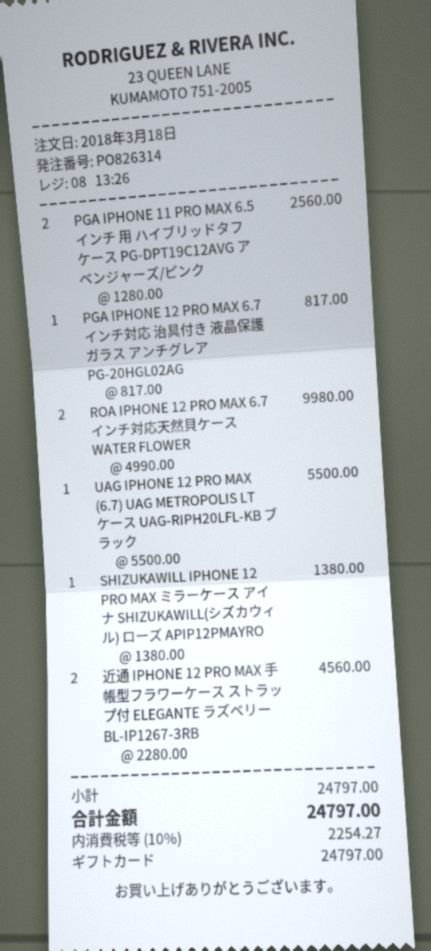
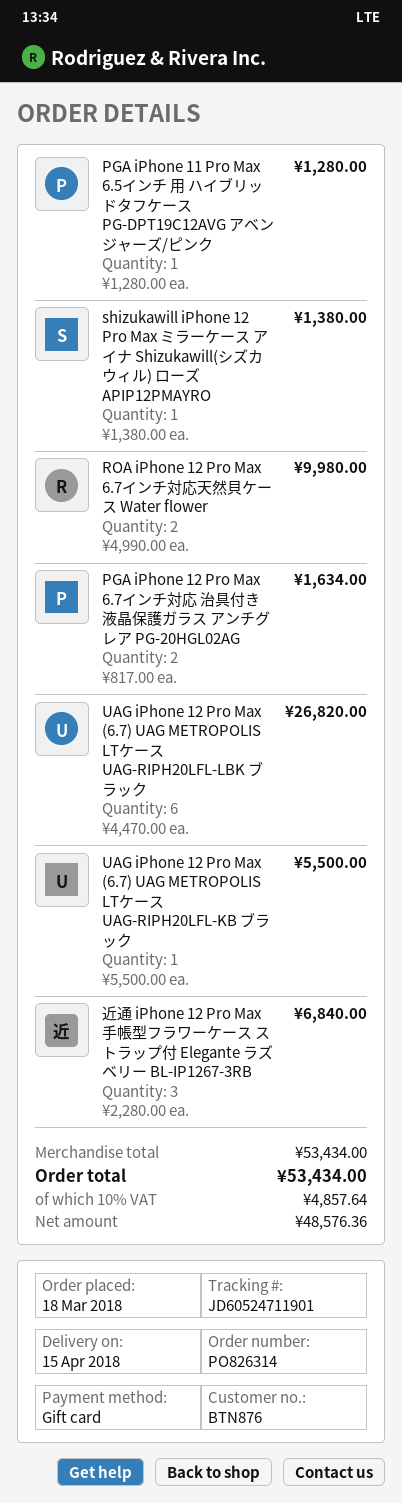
PGA IPHONE 11 PRO MAX 6.5インチ 用 ハイブリッドタフケース PG-DPT19C12AVG アベンジャーズ/ピンク: 2 x 1280.00 = 2560.00 -> 1 x 1280.00 = 1280.00
PGA IPHONE 12 PRO MAX 6.7インチ対応 治具付き 液晶保護ガラス アンチグレア PG-20HGL02AG: 1 x 817.00 = 817.00 -> 2 x 817.00 = 1634.00
近通 IPHONE 12 PRO MAX 手帳型フラワーケース ストラップ付 ELEGANTE ラズベリー BL-IP1267-3RB: 2 x 2280.00 = 4560.00 -> 3 x 2280.00 = 6840.00
UAG iPhone 12 Pro Max (6.7) UAG METROPOLIS LTケース UAG-RIPH20LFL-LBK ブラック: none -> 6 x 4470.00 = 26820.00
subtotal: 24797.00 -> 53434.00
tax: 10% = 2254.27 -> 10% = 4857.64
total: 24797.00 -> 53434.00

